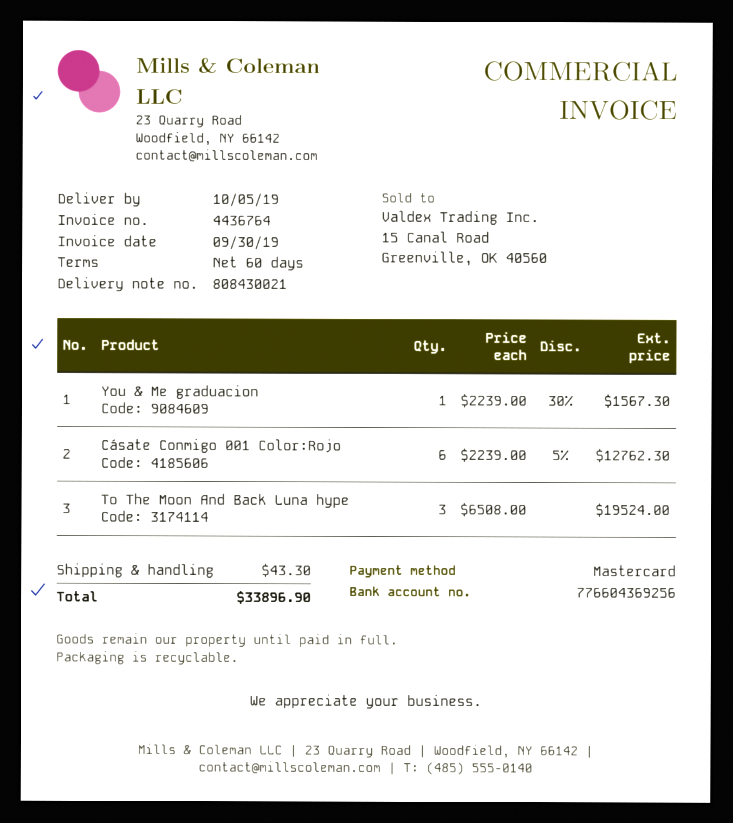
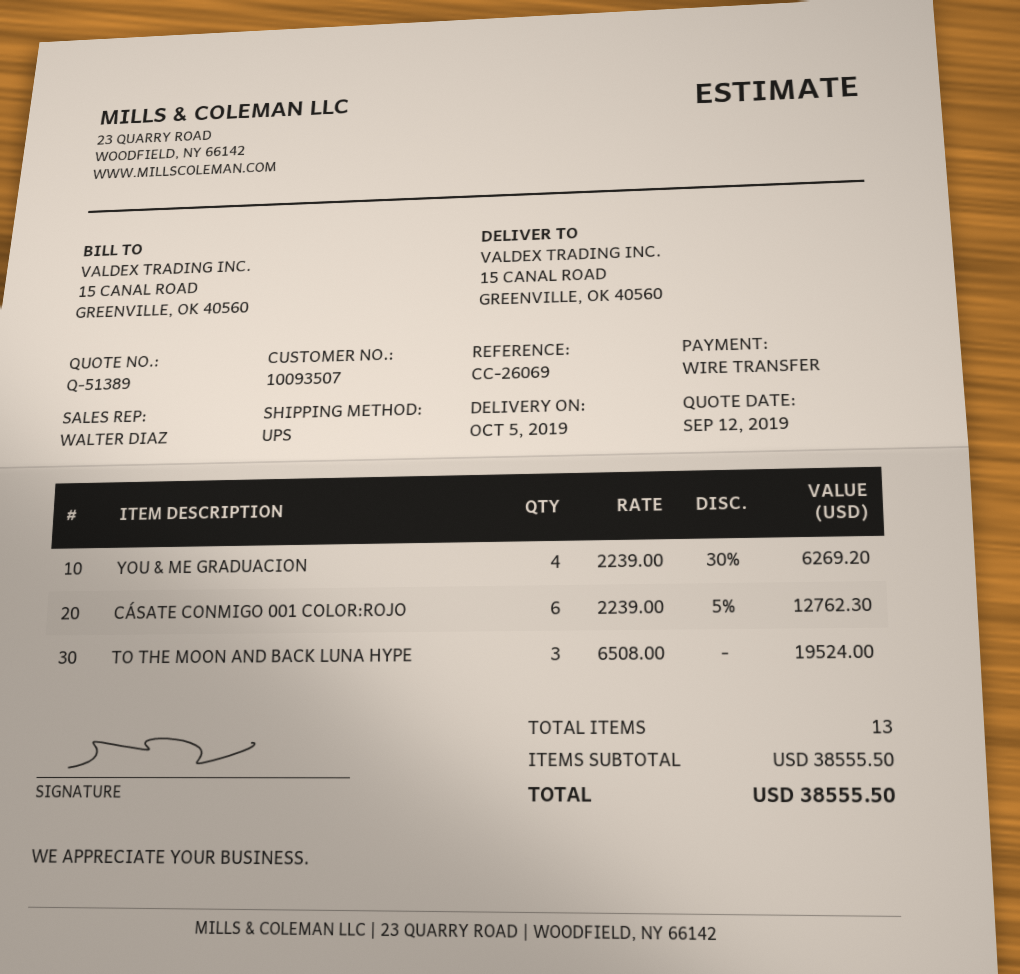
payment method: Mastercard -> bank transfer
You & Me graduacion: 1 x 2239.00 - 30% = 1567.30 -> 4 x 2239.00 - 30% = 6269.20
shipping: 43.30 -> none
total: 33896.90 -> 38555.50

